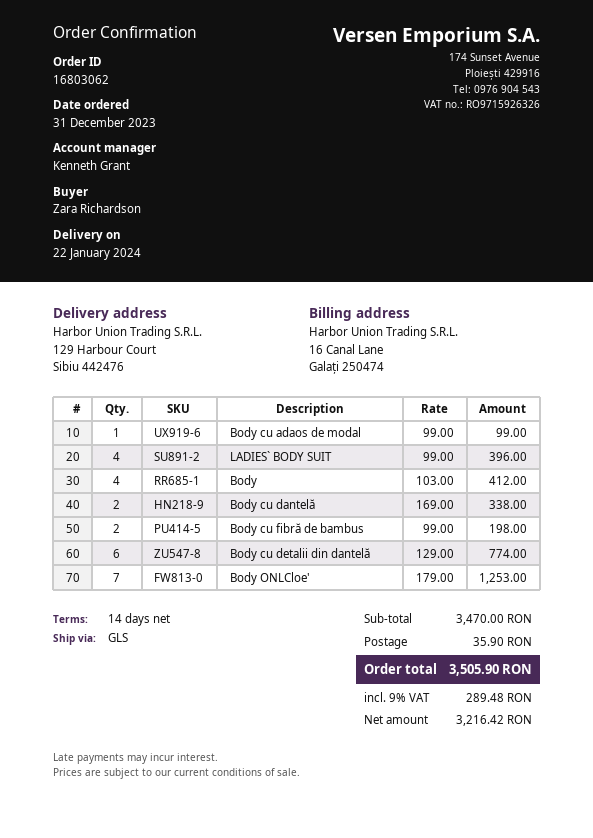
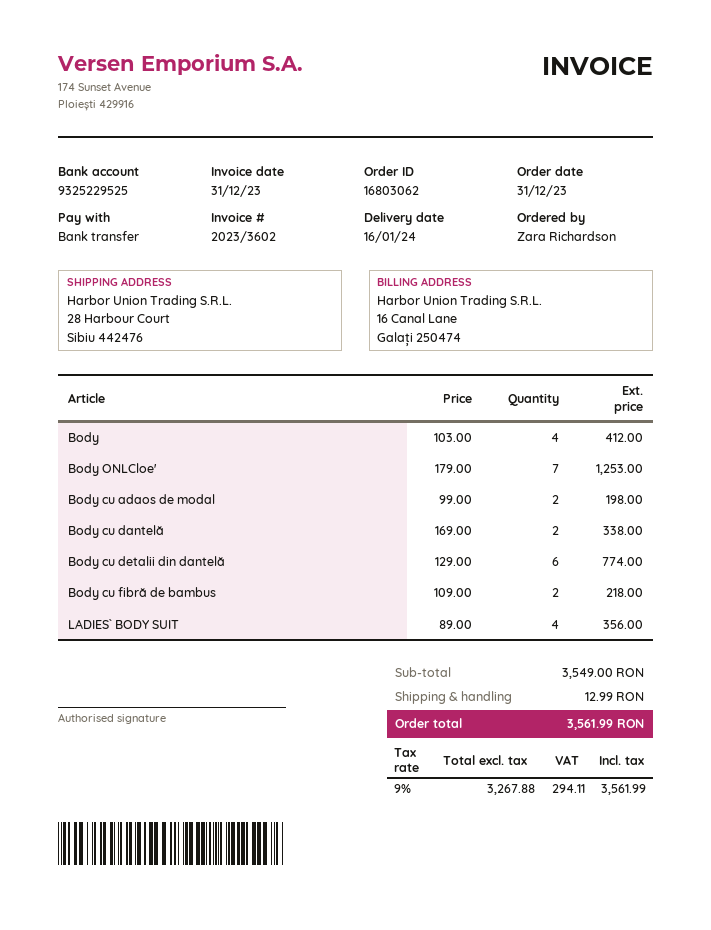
delivery date: 2024-01-22 -> 2024-01-16
ship to: 129 Harbour Court, Sibiu 442476 -> 28 Harbour Court, Sibiu 442476
Body cu adaos de modal: 1 x 99.00 = 99.00 -> 2 x 99.00 = 198.00
LADIES` BODY SUIT: 4 x 99.00 = 396.00 -> 4 x 89.00 = 356.00
Body cu fibră de bambus: 2 x 99.00 = 198.00 -> 2 x 109.00 = 218.00
subtotal: 3470.00 -> 3549.00
shipping: 35.90 -> 12.99
net: 3216.42 -> 3267.88
tax: 9% = 289.48 -> 9% = 294.11
total: 3505.90 -> 3561.99

